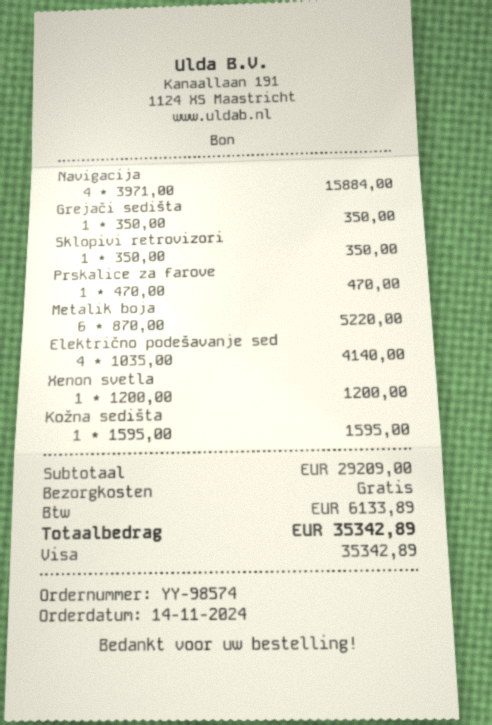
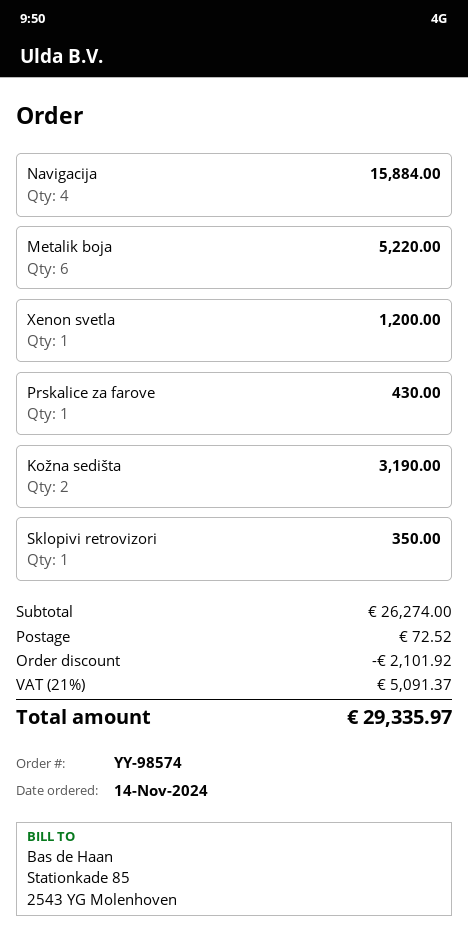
Grejači sedišta: 1 for 350.00 -> none
Prskalice za farove: 1 for 470.00 -> 1 for 430.00
Električno podešavanje sed: 4 for 4140.00 -> none
Kožna sedišta: 1 for 1595.00 -> 2 for 3190.00
subtotal: 29209.00 -> 26274.00
discount: none -> 2101.92
shipping: 0.00 -> 72.52
tax: 6133.89 -> 5091.37
total: 35342.89 -> 29335.97

